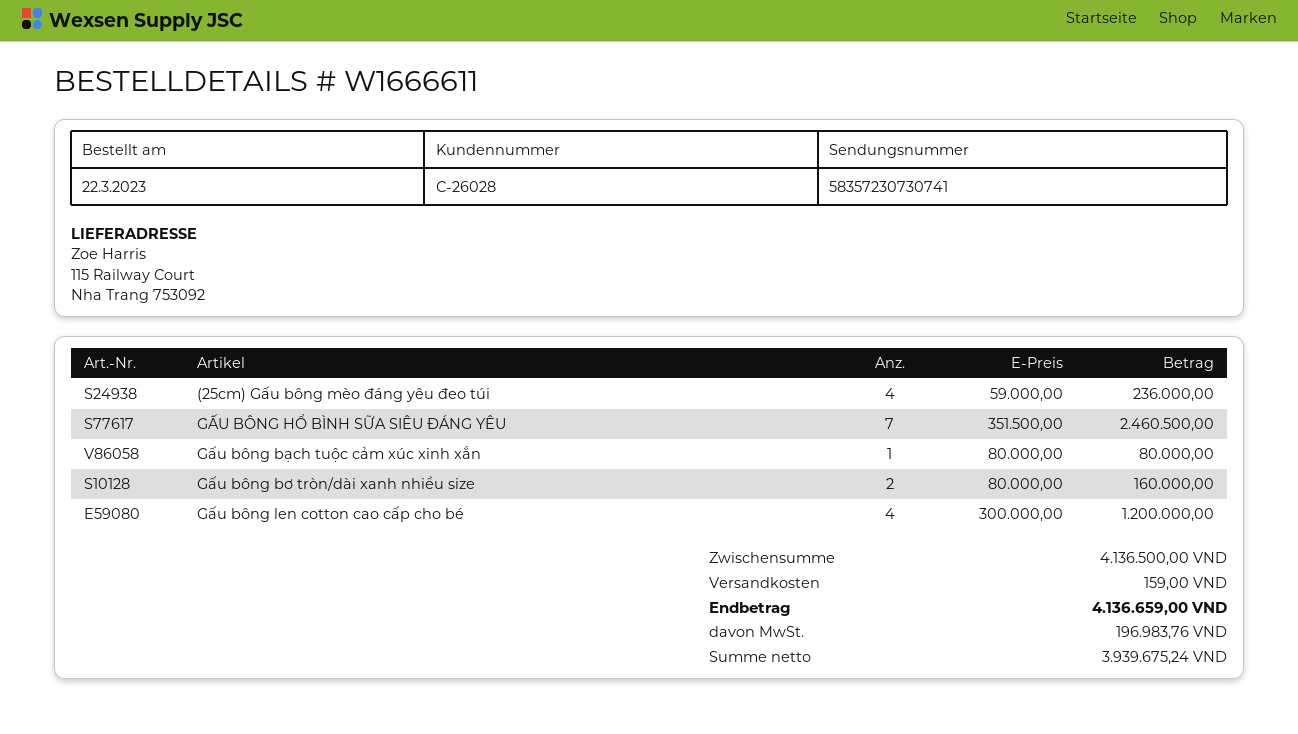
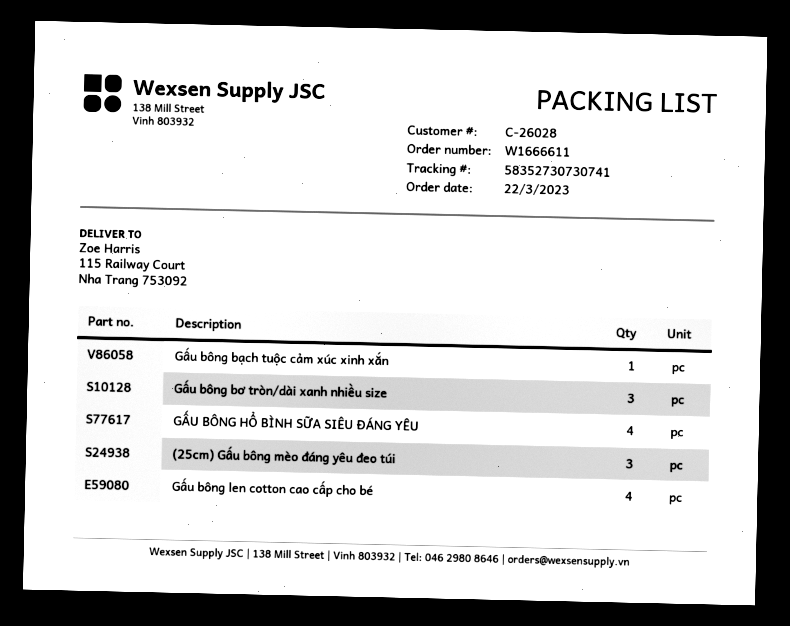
tracking number: 58357230730741 -> 58352730730741
(25cm) Gấu bông mèo đáng yêu đeo túi: 4 -> 3
GẤU BÔNG HỔ BÌNH SỮA SIÊU ĐÁNG YÊU: 7 -> 4
Gấu bông bơ tròn/dài xanh nhiều size: 2 -> 3

